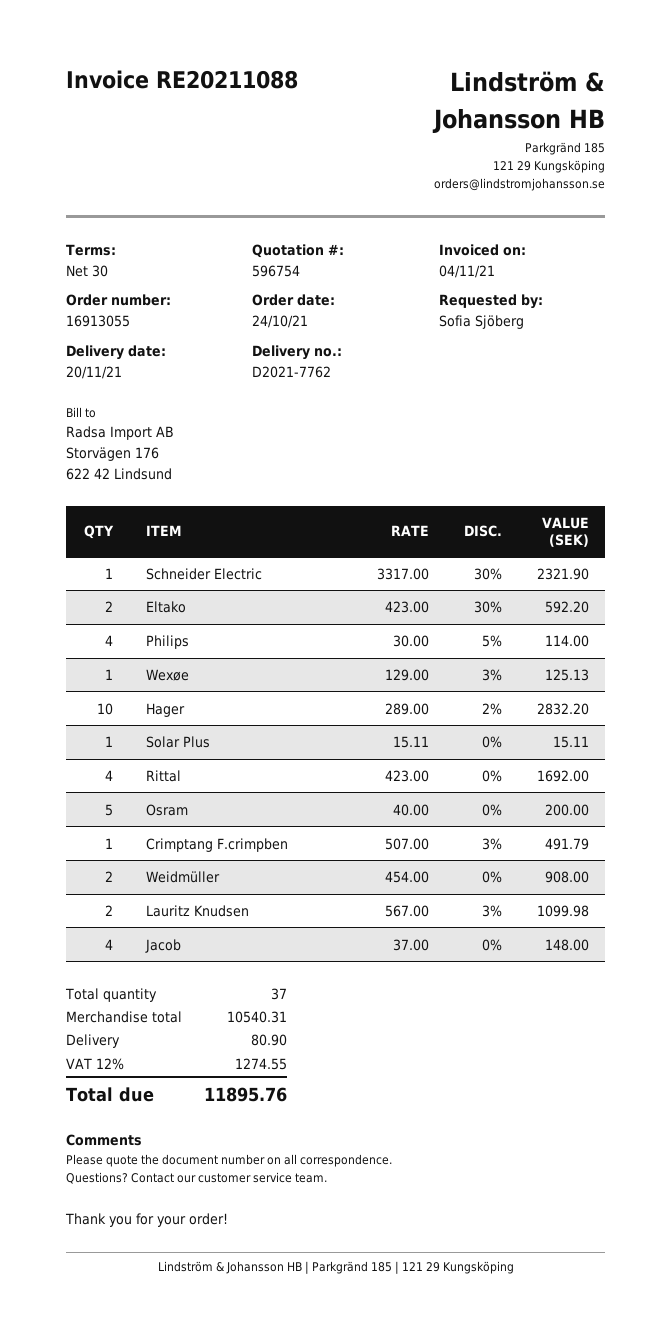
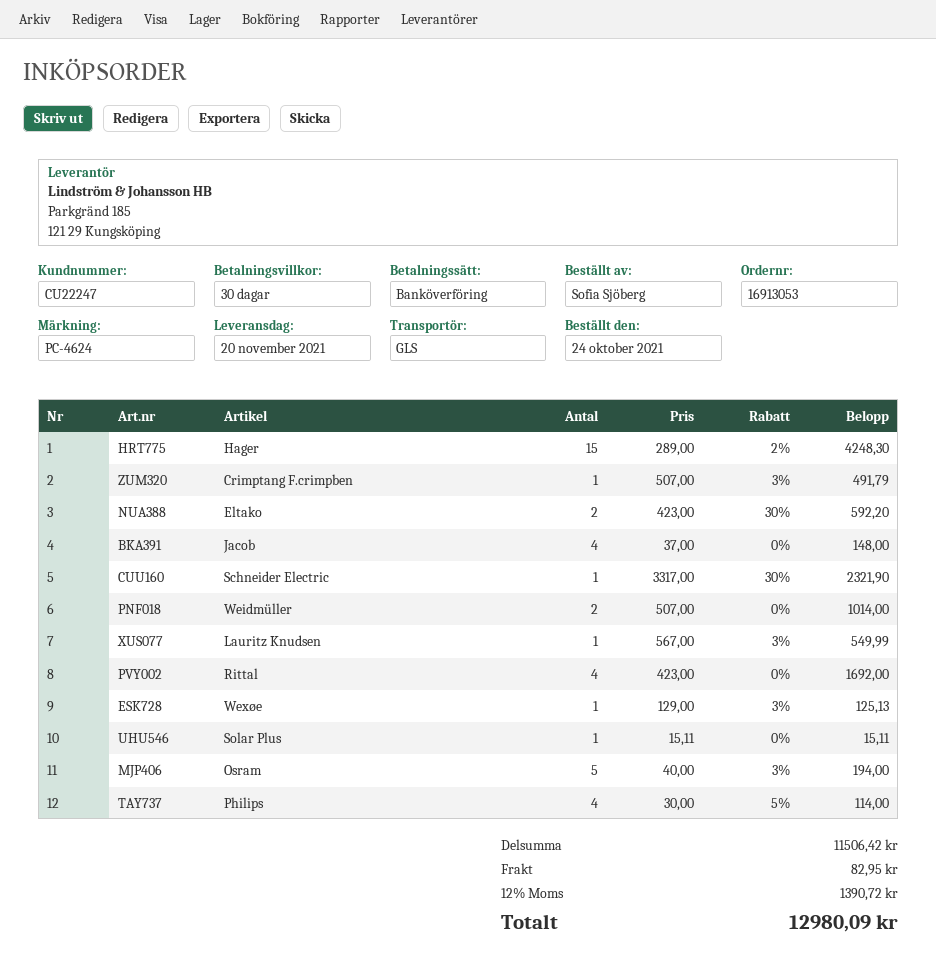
order number: 16913055 -> 16913053
Hager: 10 x 289.00 - 2% = 2832.20 -> 15 x 289.00 - 2% = 4248.30
Osram: 5 x 40.00 = 200.00 -> 5 x 40.00 - 3% = 194.00
Weidmüller: 2 x 454.00 = 908.00 -> 2 x 507.00 = 1014.00
Lauritz Knudsen: 2 x 567.00 - 3% = 1099.98 -> 1 x 567.00 - 3% = 549.99
subtotal: 10540.31 -> 11506.42
shipping: 80.90 -> 82.95
tax: 12% = 1274.55 -> 12% = 1390.72
total: 11895.76 -> 12980.09

